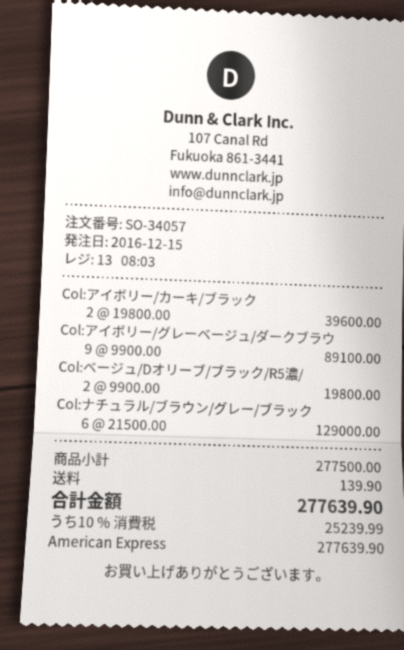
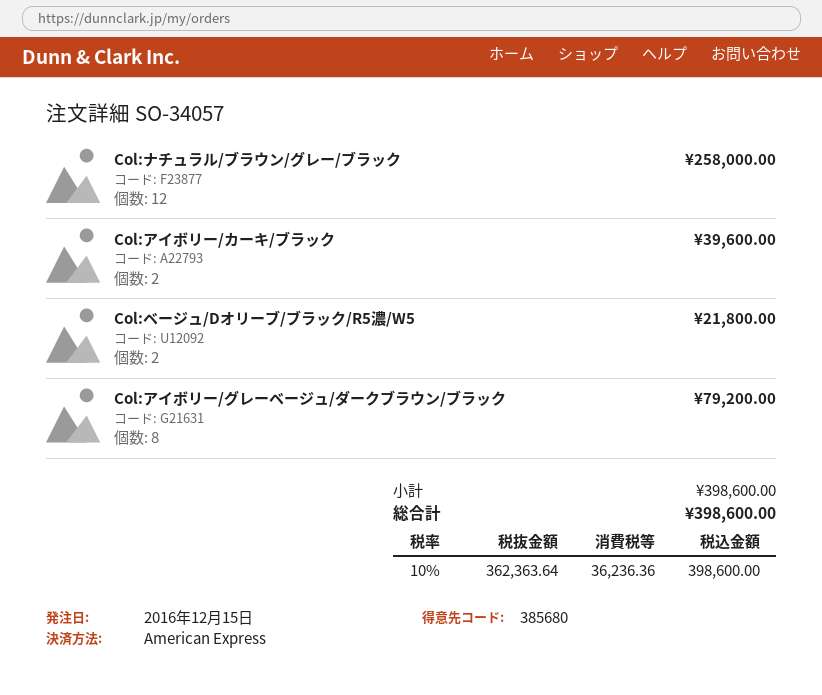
Col:アイボリー/グレーベージュ/ダークブラウ: 9 for 89100.00 -> 8 for 79200.00
Col:ベージュ/Dオリーブ/ブラック/R5濃/: 2 for 19800.00 -> 2 for 21800.00
Col:ナチュラル/ブラウン/グレー/ブラック: 6 for 129000.00 -> 12 for 258000.00
subtotal: 277500.00 -> 398600.00
shipping: 139.90 -> none
tax: 10% = 25239.99 -> 10% = 36236.36
total: 277639.90 -> 398600.00

